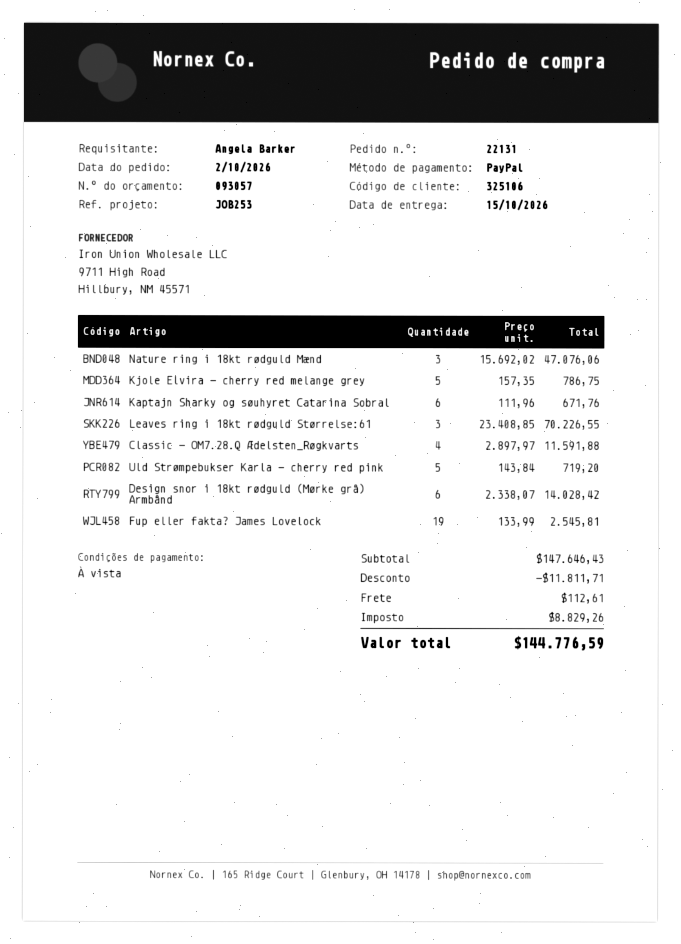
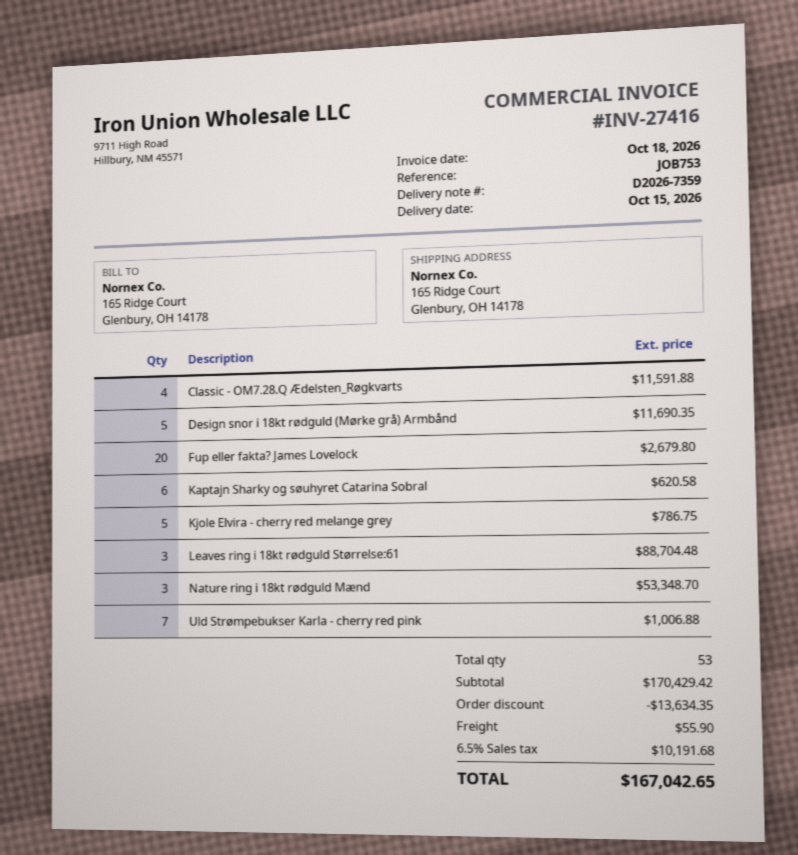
reference: JOB253 -> JOB753
Nature ring i 18kt rødguld Mænd: 3 for 47076.06 -> 3 for 53348.70
Kaptajn Sharky og søuhyret Catarina Sobral: 6 for 671.76 -> 6 for 620.58
Leaves ring i 18kt rødguld Størrelse:61: 3 for 70226.55 -> 3 for 88704.48
Uld Strømpebukser Karla - cherry red pink: 5 for 719.20 -> 7 for 1006.88
Design snor i 18kt rødguld (Mørke grå) Armbånd: 6 for 14028.42 -> 5 for 11690.35
Fup eller fakta? James Lovelock: 19 for 2545.81 -> 20 for 2679.80
subtotal: 147646.43 -> 170429.42
discount: 11811.71 -> 13634.35
shipping: 112.61 -> 55.90
tax: 8829.26 -> 10191.68
total: 144776.59 -> 167042.65

